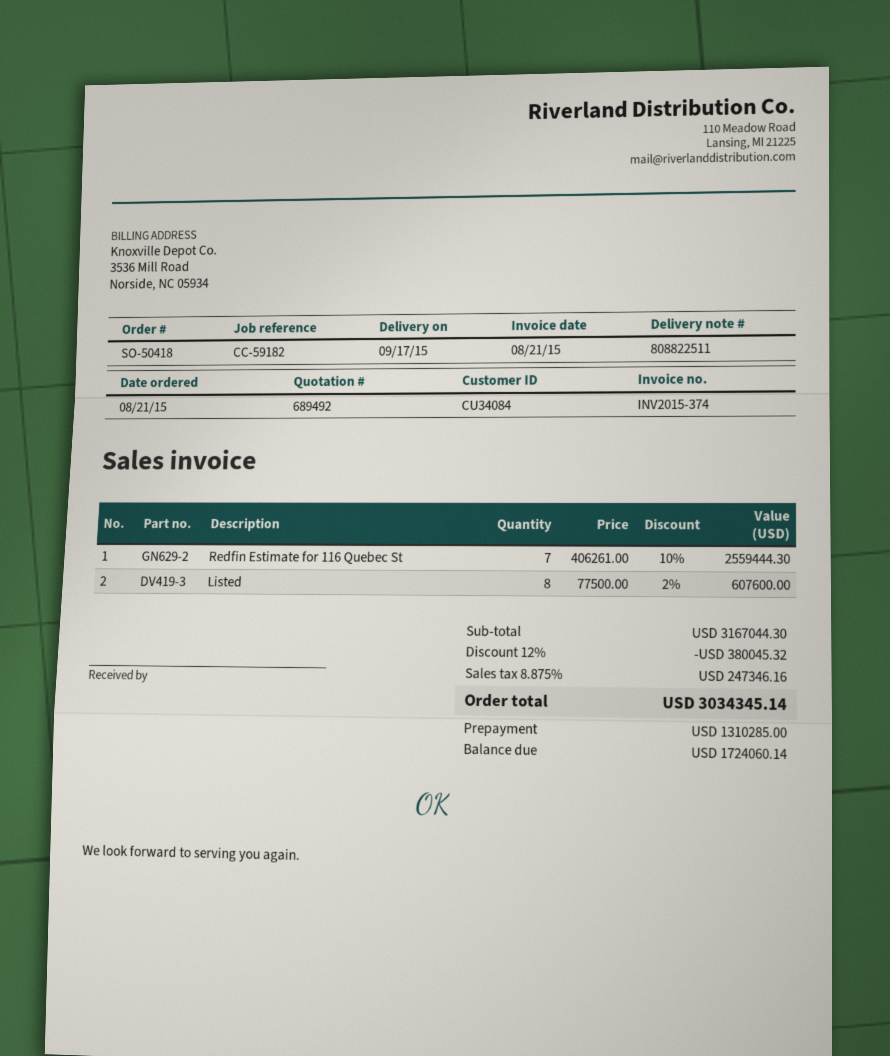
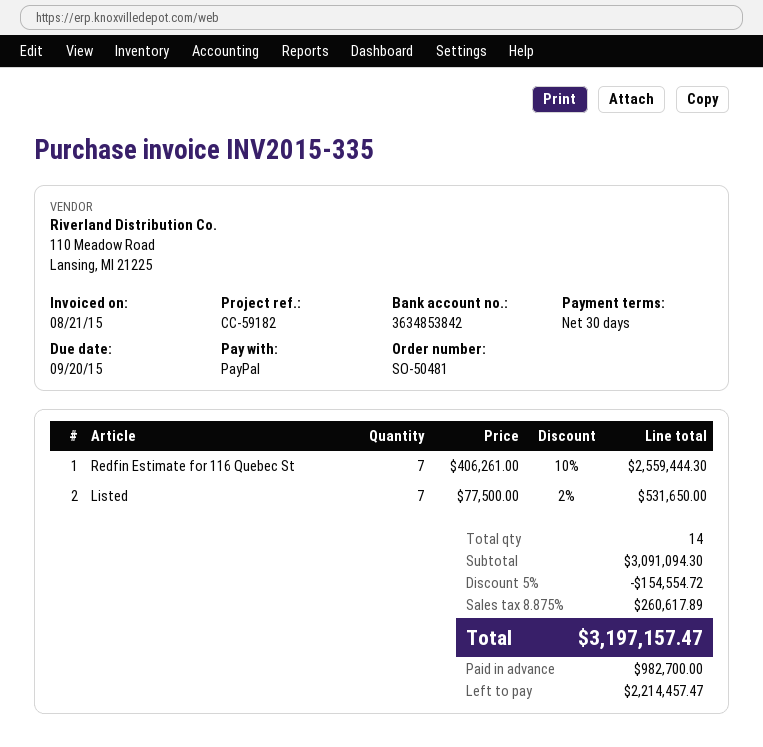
order number: SO-50418 -> SO-50481
invoice number: INV2015-374 -> INV2015-335
Listed: 8 x 77500.00 - 2% = 607600.00 -> 7 x 77500.00 - 2% = 531650.00
subtotal: 3167044.30 -> 3091094.30
discount: 12% = 380045.32 -> 5% = 154554.72
tax: 8.875% = 247346.16 -> 8.875% = 260617.89
total: 3034345.14 -> 3197157.47
deposit: 1310285.00 -> 982700.00
balance: 1724060.14 -> 2214457.47

